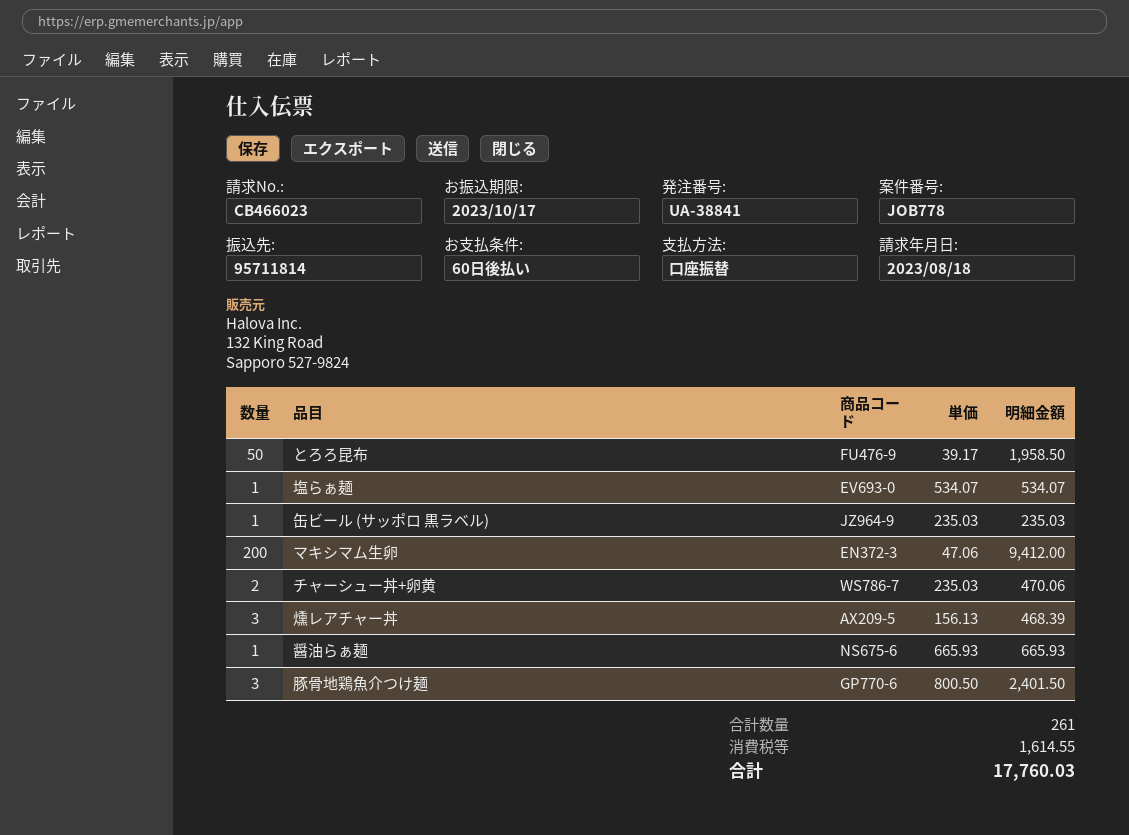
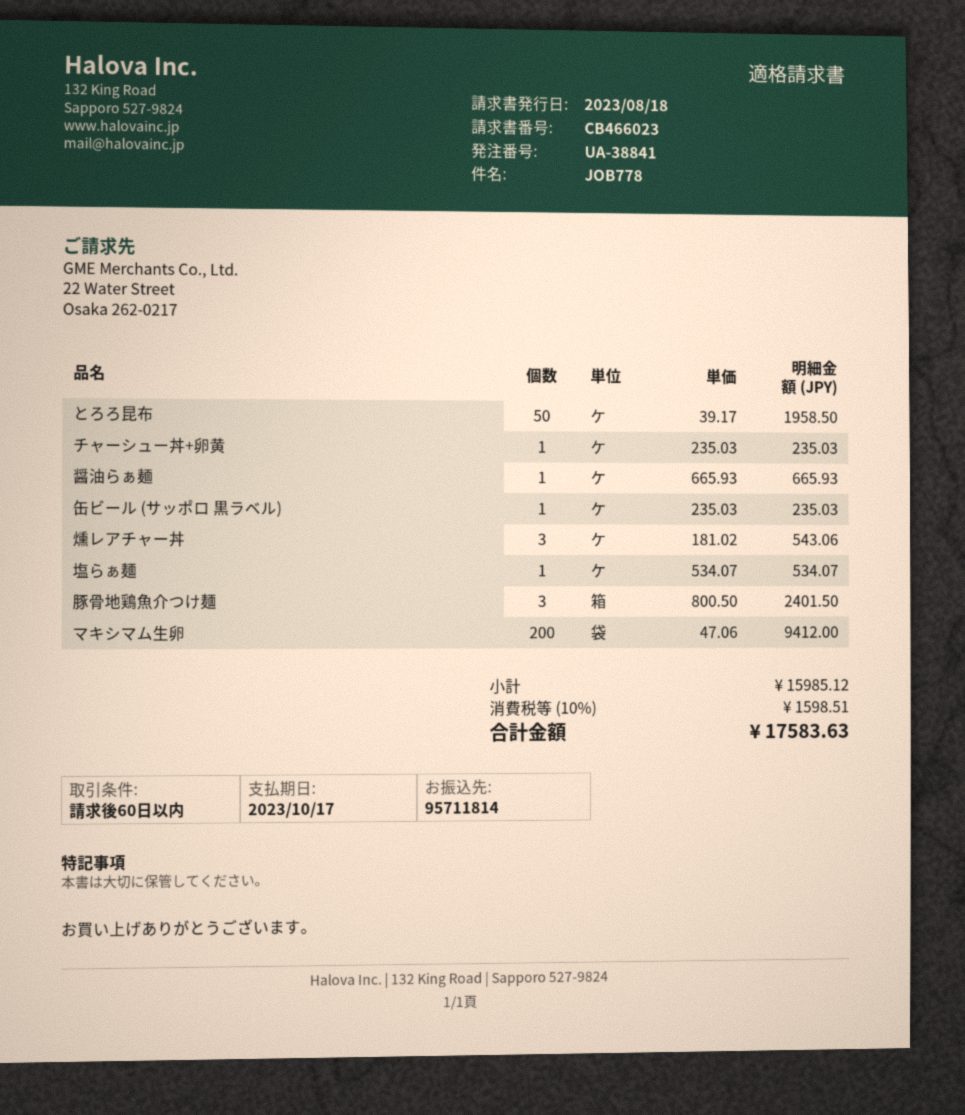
チャーシュー丼+卵黄: 2 x 235.03 = 470.06 -> 1 x 235.03 = 235.03
燻レアチャー丼: 3 x 156.13 = 468.39 -> 3 x 181.02 = 543.06
tax: 1614.55 -> 1598.51
total: 17760.03 -> 17583.63

